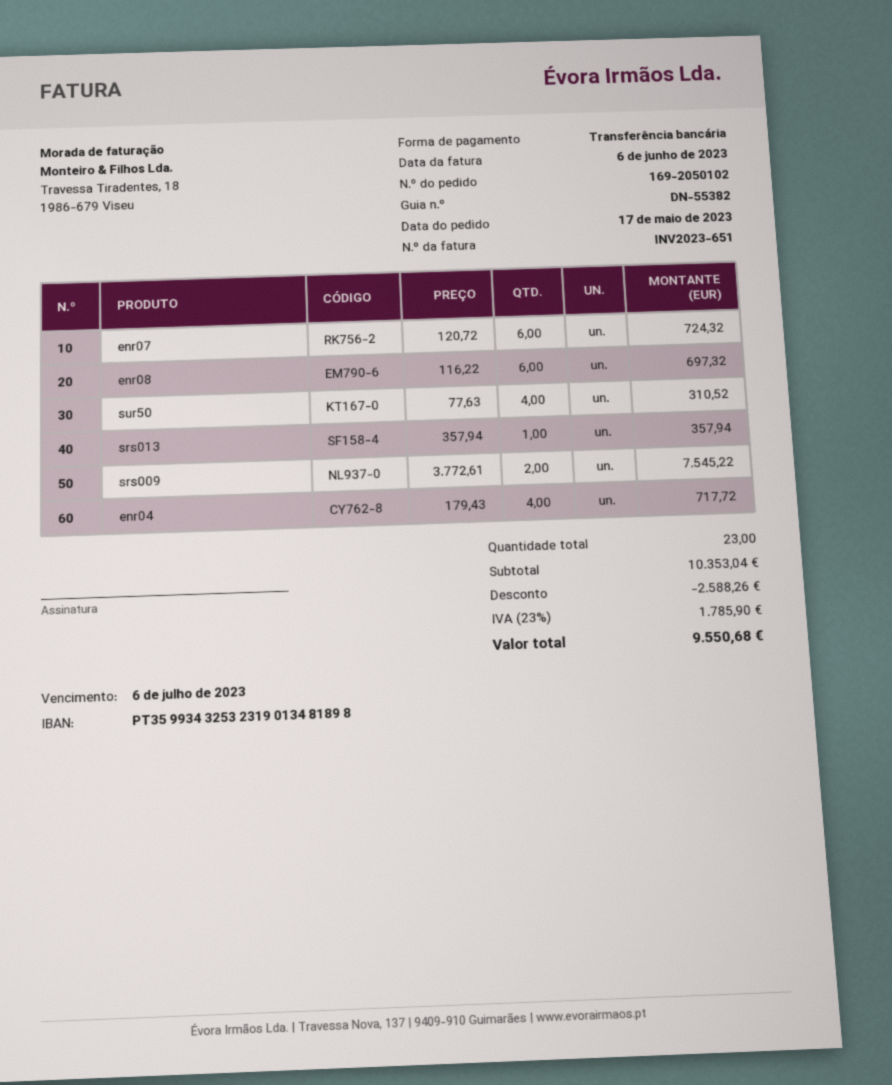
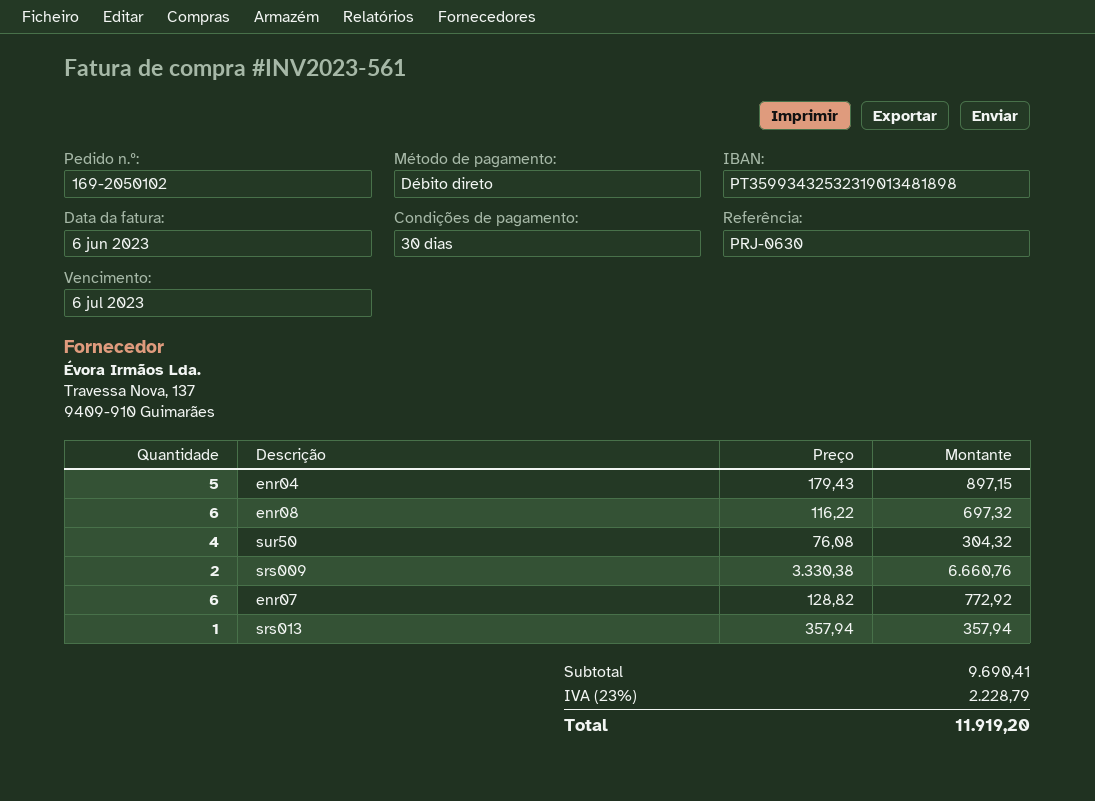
invoice number: INV2023-651 -> INV2023-561
payment method: bank transfer -> direct debit
enr07: 6 x 120.72 = 724.32 -> 6 x 128.82 = 772.92
sur50: 4 x 77.63 = 310.52 -> 4 x 76.08 = 304.32
srs009: 2 x 3772.61 = 7545.22 -> 2 x 3330.38 = 6660.76
enr04: 4 x 179.43 = 717.72 -> 5 x 179.43 = 897.15
subtotal: 10353.04 -> 9690.41
discount: 2588.26 -> none
tax: 23% = 1785.90 -> 23% = 2228.79
total: 9550.68 -> 11919.20

